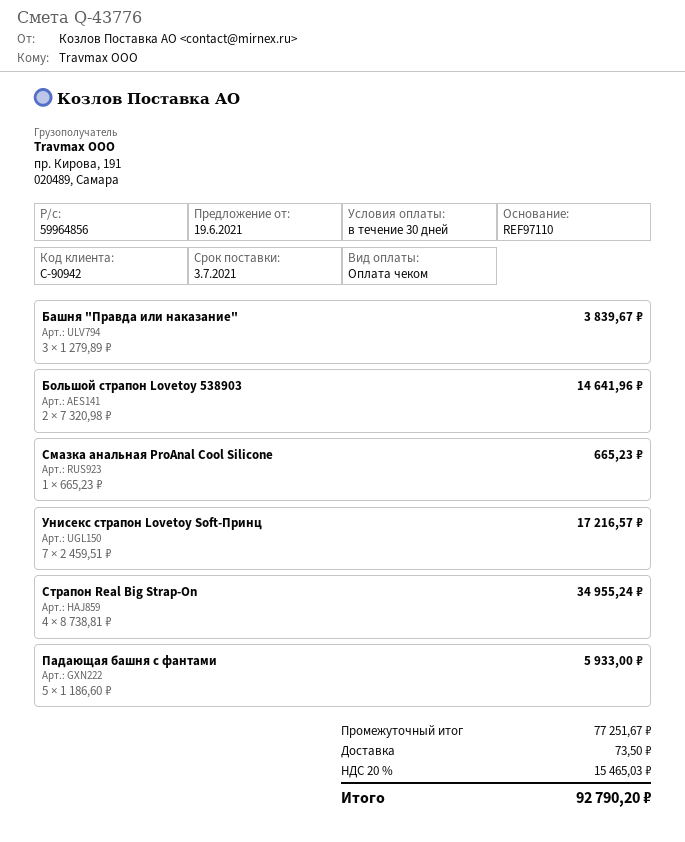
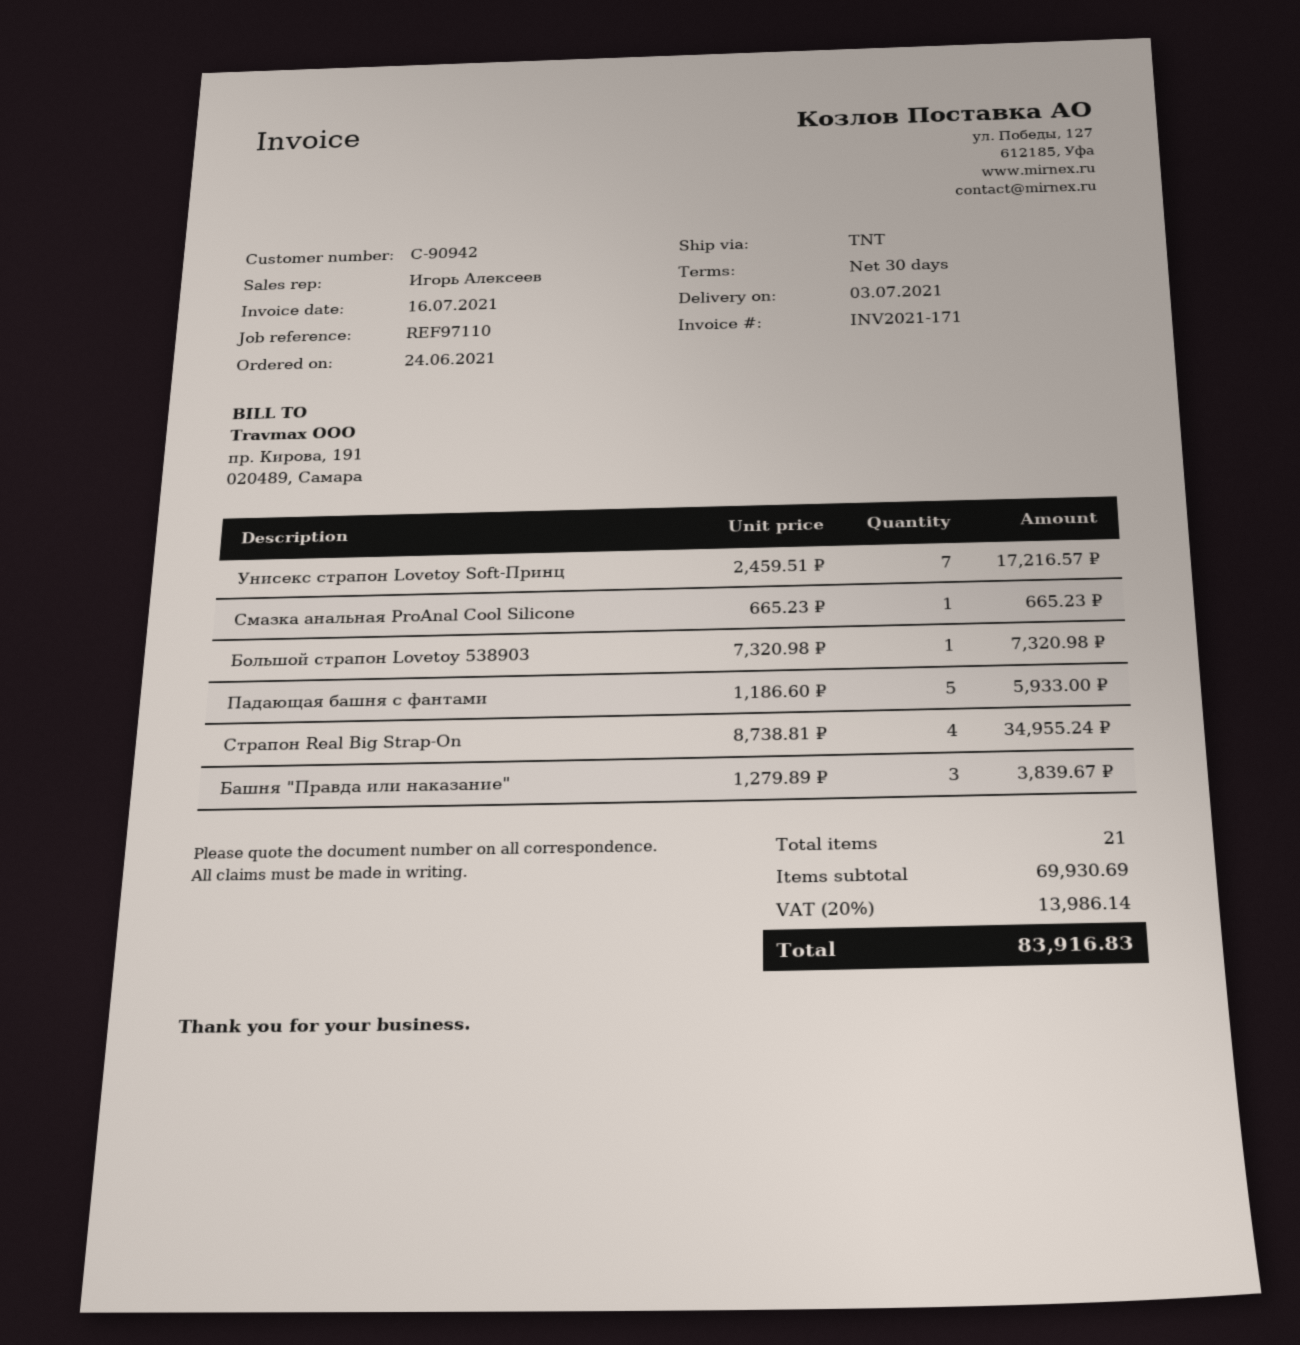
Большой страпон Lovetoy 538903: 2 x 7320.98 = 14641.96 -> 1 x 7320.98 = 7320.98
subtotal: 77251.67 -> 69930.69
shipping: 73.50 -> none
tax: 20% = 15465.03 -> 20% = 13986.14
total: 92790.20 -> 83916.83

